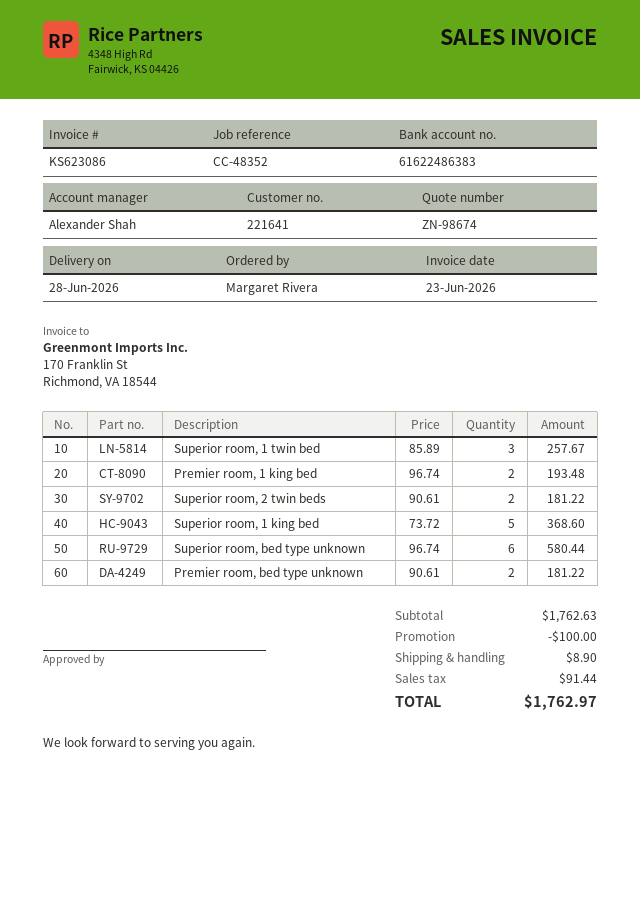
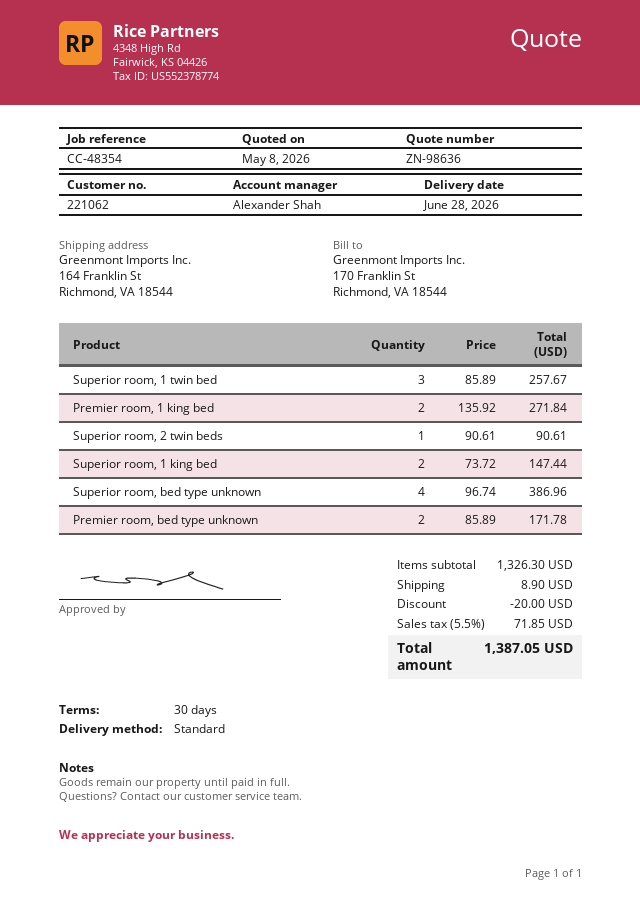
quote number: ZN-98674 -> ZN-98636
customer number: 221641 -> 221062
reference: CC-48352 -> CC-48354
Premier room, 1 king bed: 2 x 96.74 = 193.48 -> 2 x 135.92 = 271.84
Superior room, 2 twin beds: 2 x 90.61 = 181.22 -> 1 x 90.61 = 90.61
Superior room, 1 king bed: 5 x 73.72 = 368.60 -> 2 x 73.72 = 147.44
Superior room, bed type unknown: 6 x 96.74 = 580.44 -> 4 x 96.74 = 386.96
Premier room, bed type unknown: 2 x 90.61 = 181.22 -> 2 x 85.89 = 171.78
subtotal: 1762.63 -> 1326.30
discount: 100.00 -> 20.00
tax: 91.44 -> 71.85
total: 1762.97 -> 1387.05

